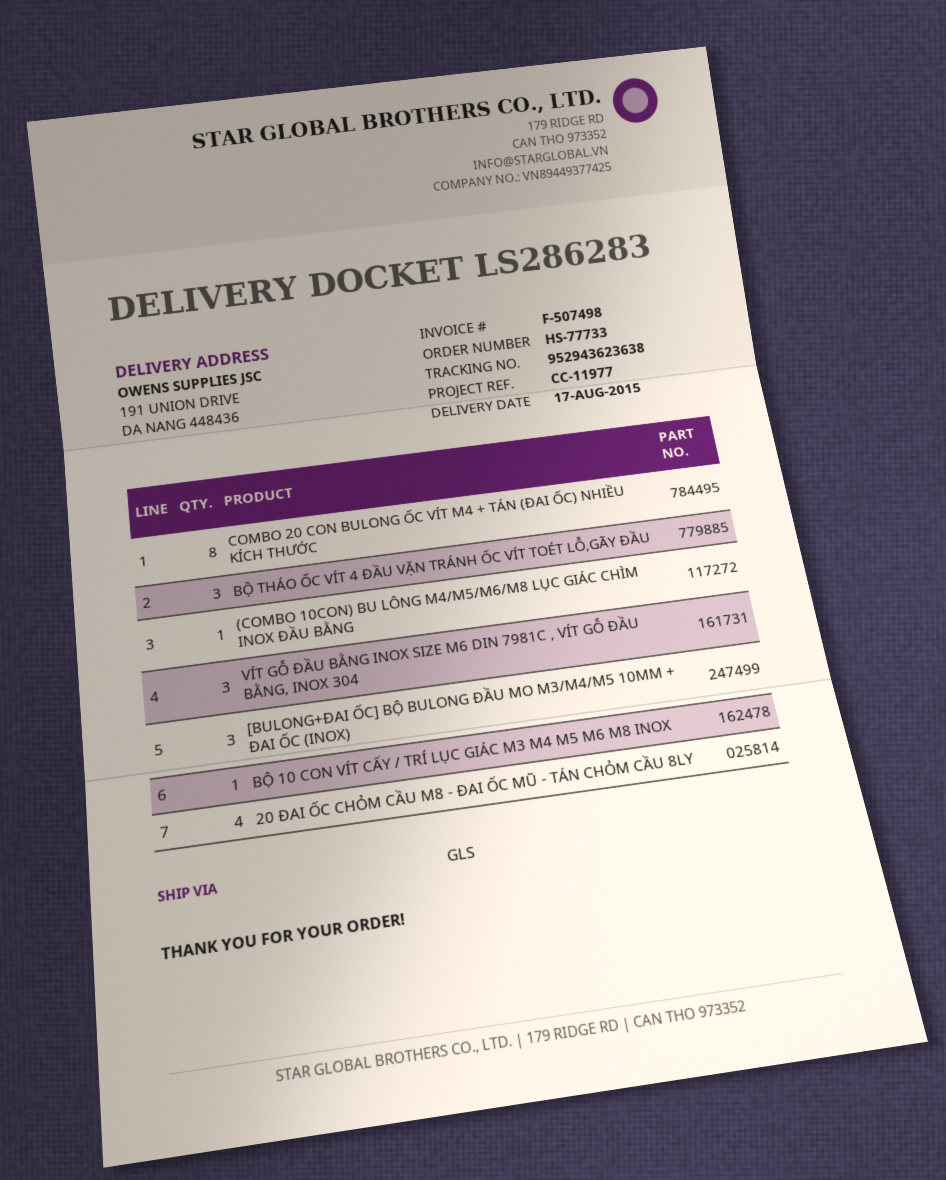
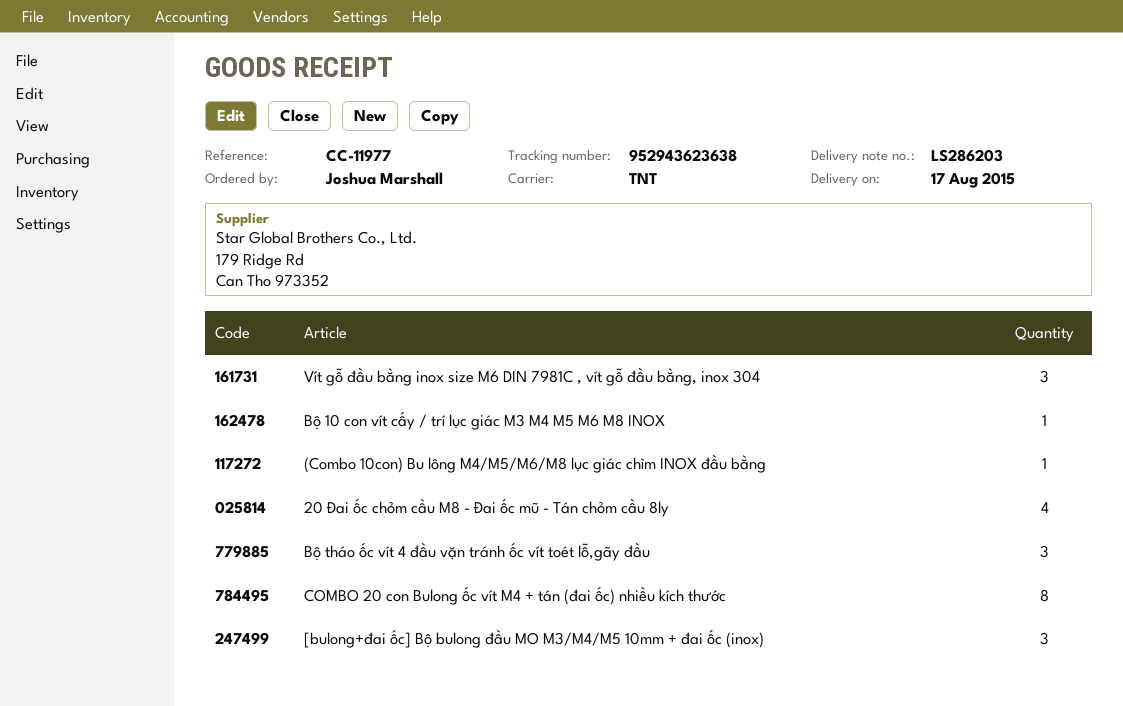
delivery note number: LS286283 -> LS286203
shipping method: GLS -> TNT

